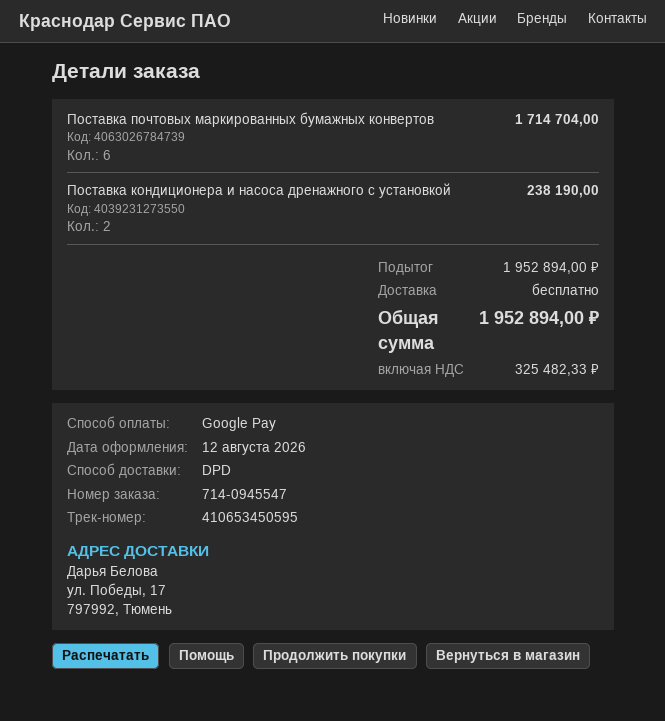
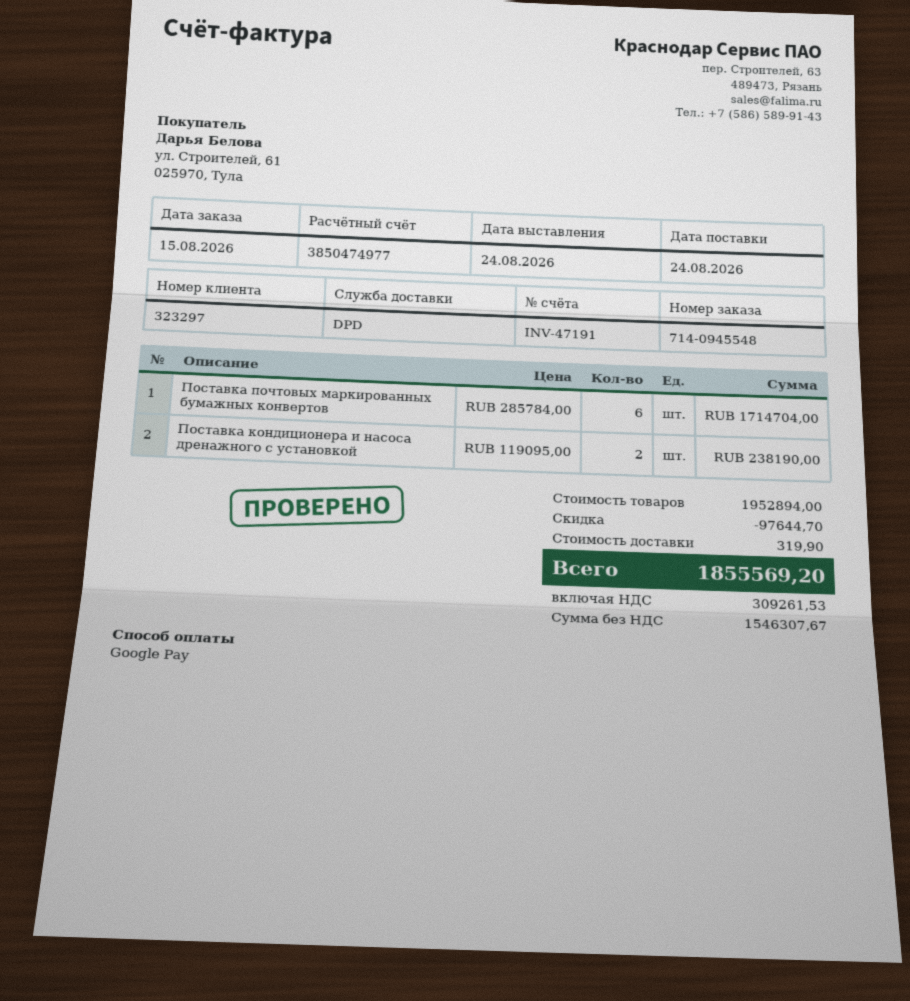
order number: 714-0945547 -> 714-0945548
order date: 2026-08-12 -> 2026-08-15
discount: none -> 97644.70
shipping: 0.00 -> 319.90
tax: 325482.33 -> 309261.53
total: 1952894.00 -> 1855569.20

